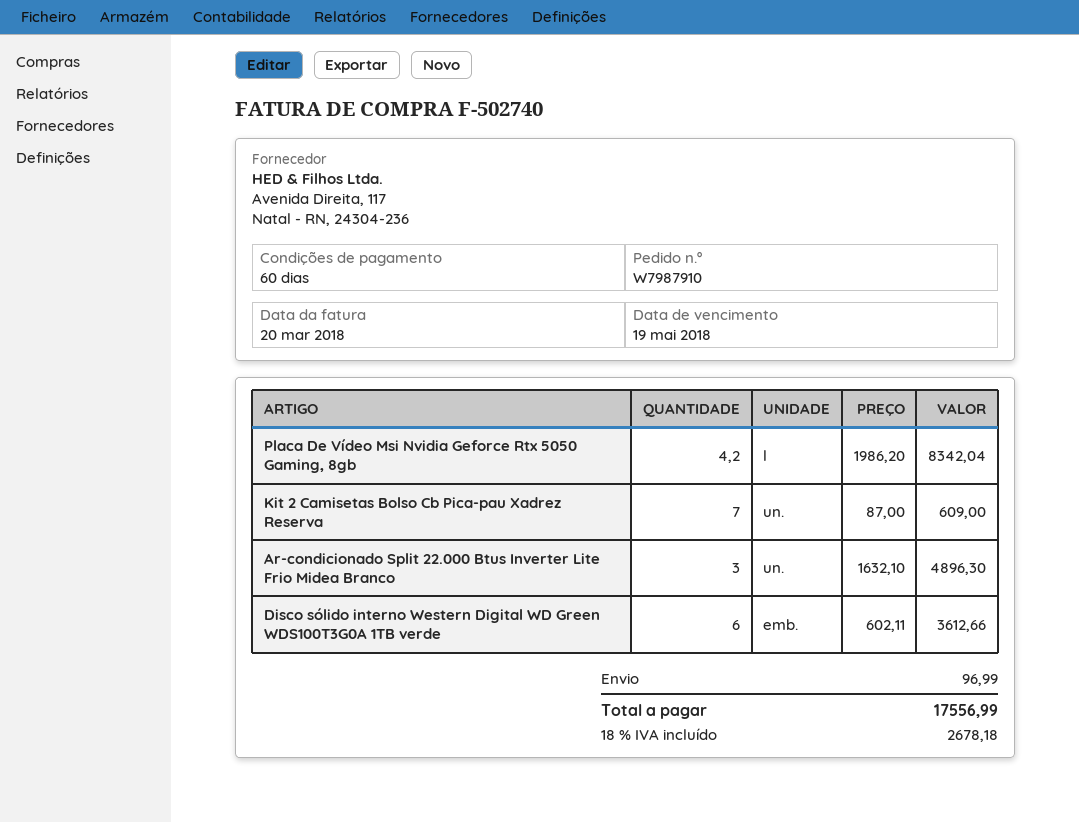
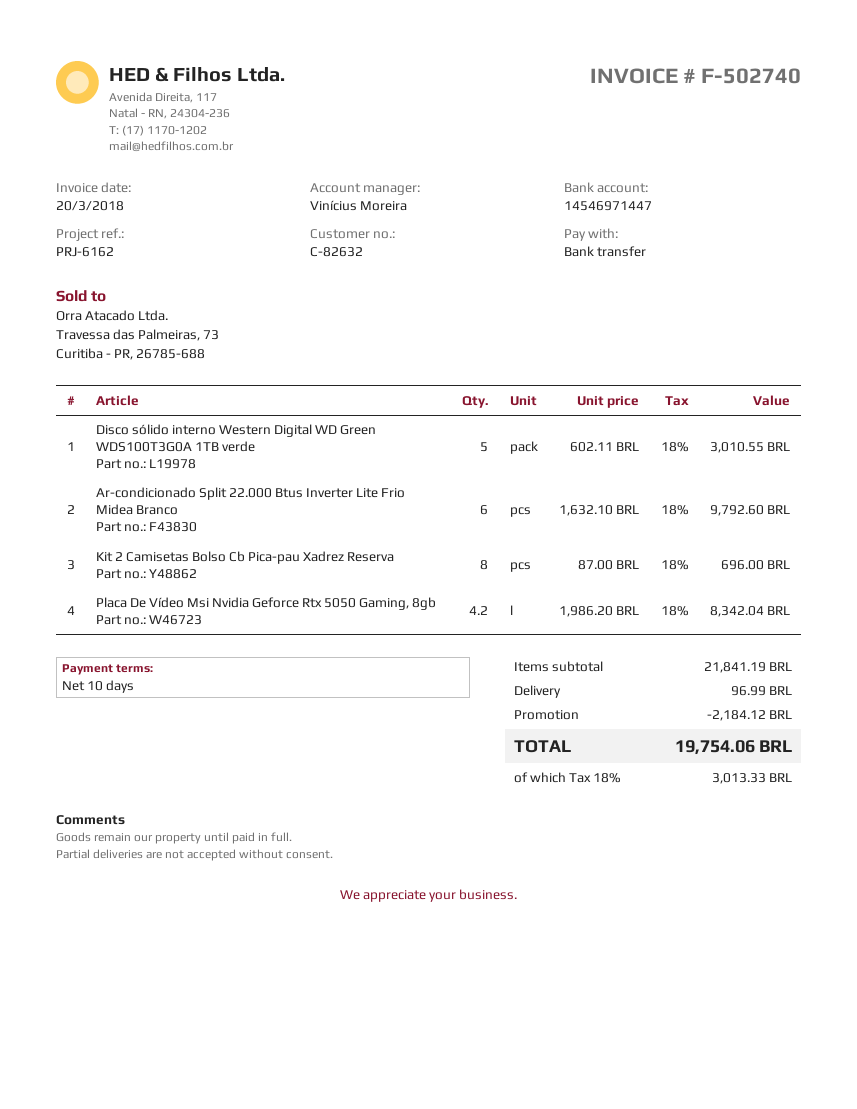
payment terms: 60 days -> 10 days
Kit 2 Camisetas Bolso Cb Pica-pau Xadrez Reserva: 7 x 87.00 = 609.00 -> 8 x 87.00 = 696.00
Ar-condicionado Split 22.000 Btus Inverter Lite Frio Midea Branco: 3 x 1632.10 = 4896.30 -> 6 x 1632.10 = 9792.60
Disco sólido interno Western Digital WD Green WDS100T3G0A 1TB verde: 6 x 602.11 = 3612.66 -> 5 x 602.11 = 3010.55
discount: none -> 2184.12
tax: 18% = 2678.18 -> 18% = 3013.33
total: 17556.99 -> 19754.06

